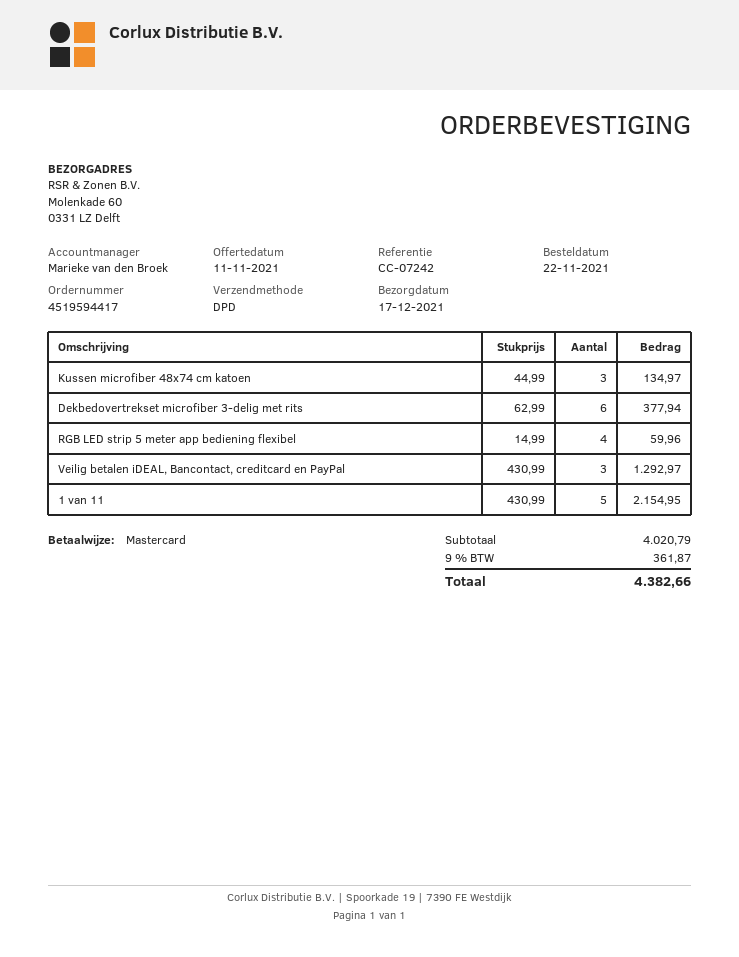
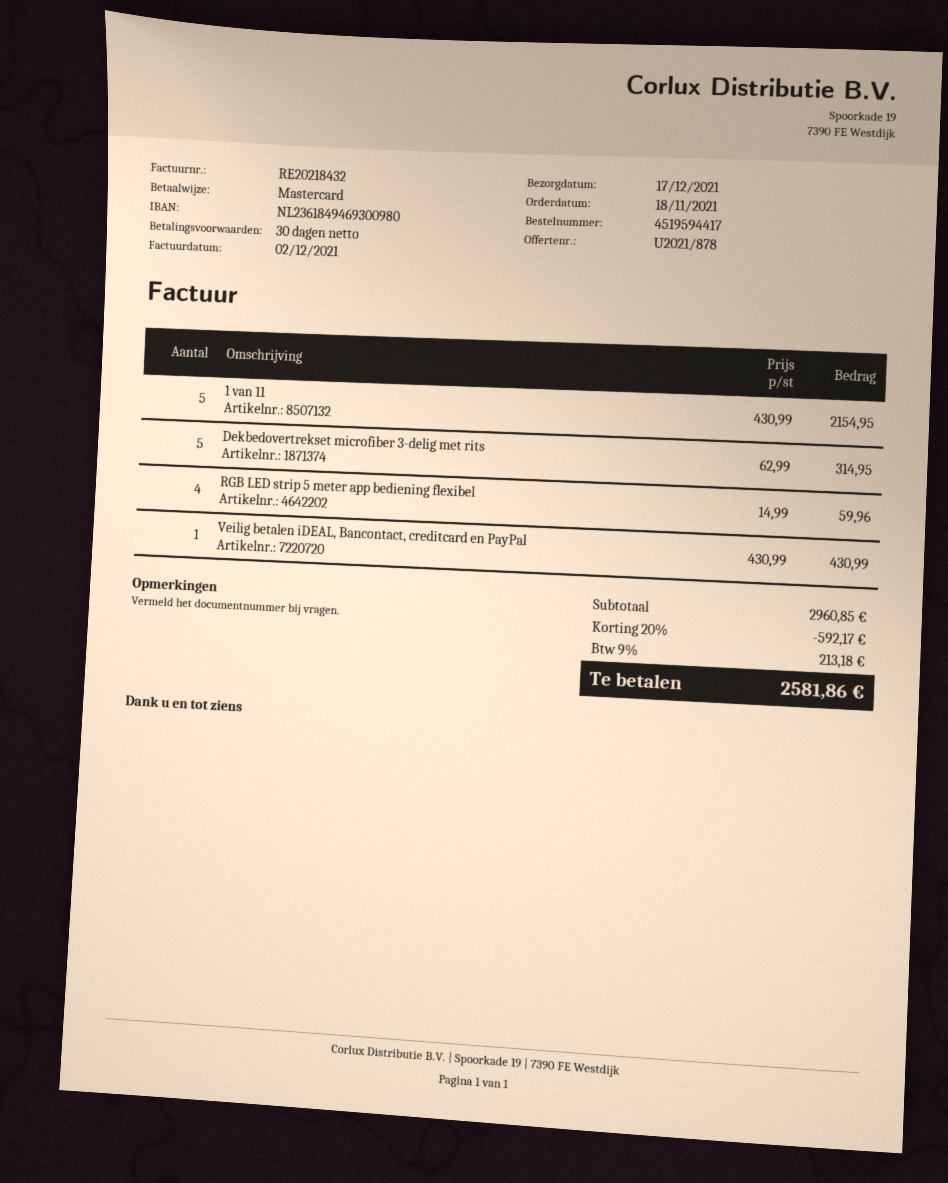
order date: 2021-11-22 -> 2021-11-18
Kussen microfiber 48x74 cm katoen: 3 x 44.99 = 134.97 -> none
Dekbedovertrekset microfiber 3-delig met rits: 6 x 62.99 = 377.94 -> 5 x 62.99 = 314.95
Veilig betalen iDEAL, Bancontact, creditcard en PayPal: 3 x 430.99 = 1292.97 -> 1 x 430.99 = 430.99
subtotal: 4020.79 -> 2960.85
discount: none -> 20% = 592.17
tax: 9% = 361.87 -> 9% = 213.18
total: 4382.66 -> 2581.86

